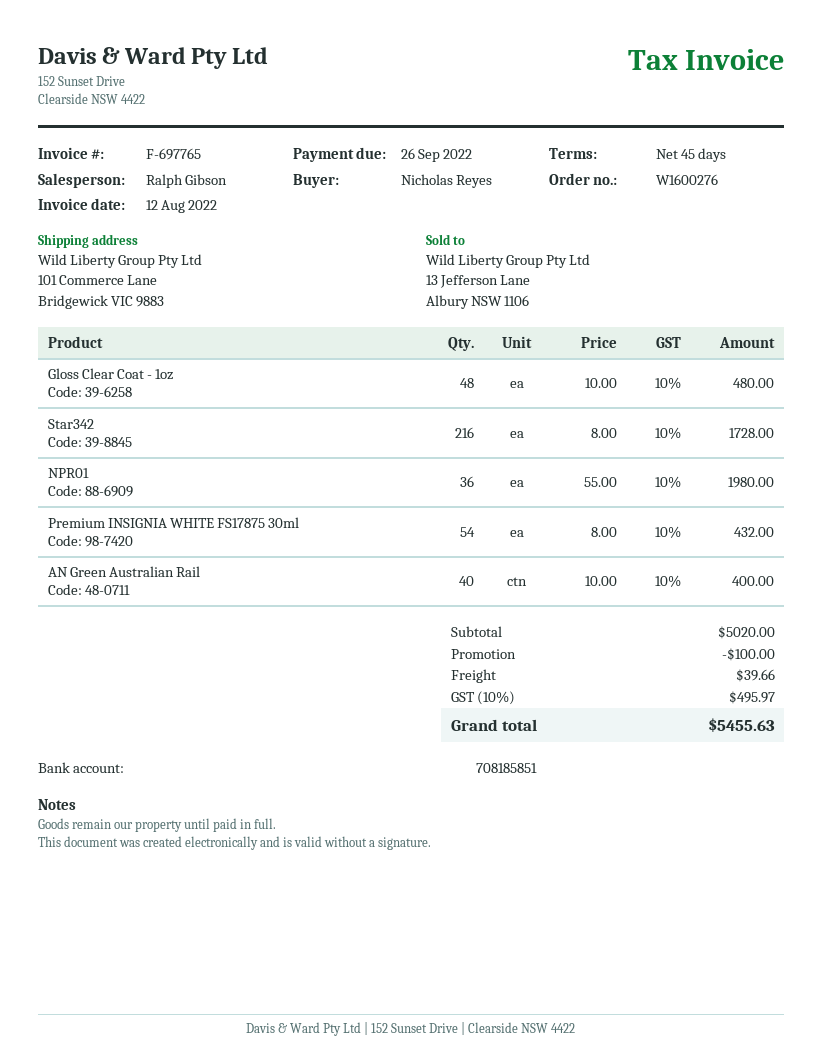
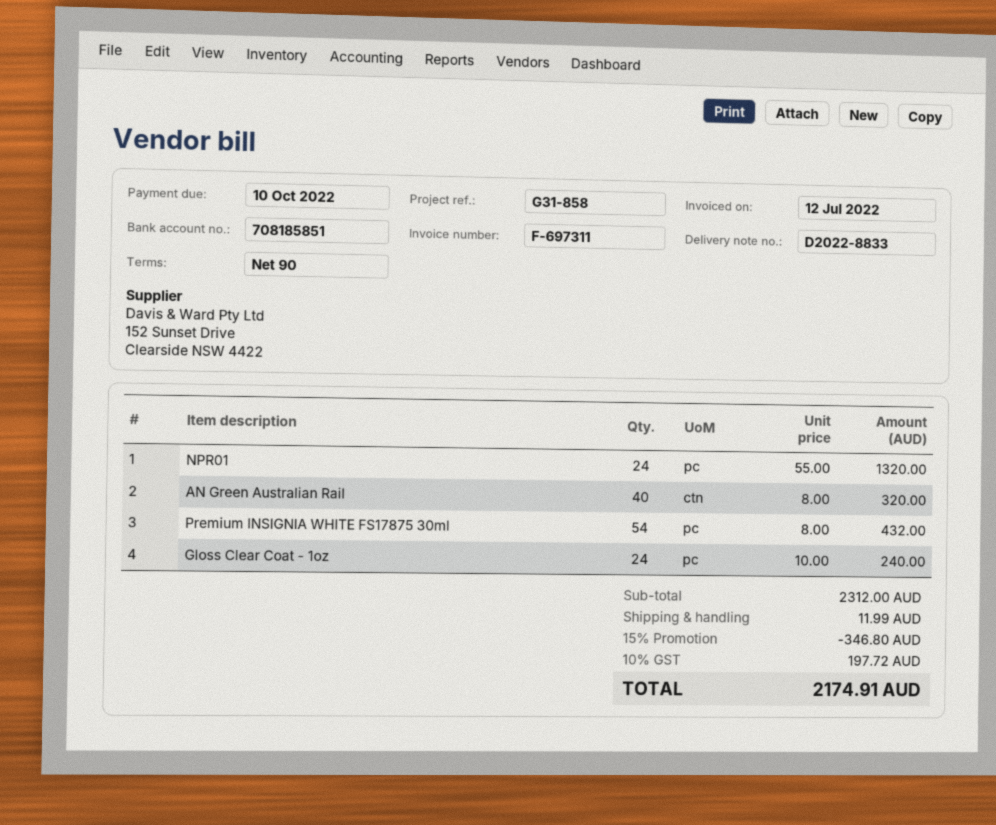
invoice number: F-697765 -> F-697311
invoice date: 2022-08-12 -> 2022-07-12
payment terms: 45 days -> 90 days
due date: 2022-09-26 -> 2022-10-10
Gloss Clear Coat - 1oz: 48 x 10.00 = 480.00 -> 24 x 10.00 = 240.00
Star342: 216 x 8.00 = 1728.00 -> none
NPR01: 36 x 55.00 = 1980.00 -> 24 x 55.00 = 1320.00
AN Green Australian Rail: 40 x 10.00 = 400.00 -> 40 x 8.00 = 320.00
subtotal: 5020.00 -> 2312.00
discount: 100.00 -> 346.80
shipping: 39.66 -> 11.99
tax: 10% = 495.97 -> 10% = 197.72
total: 5455.63 -> 2174.91

